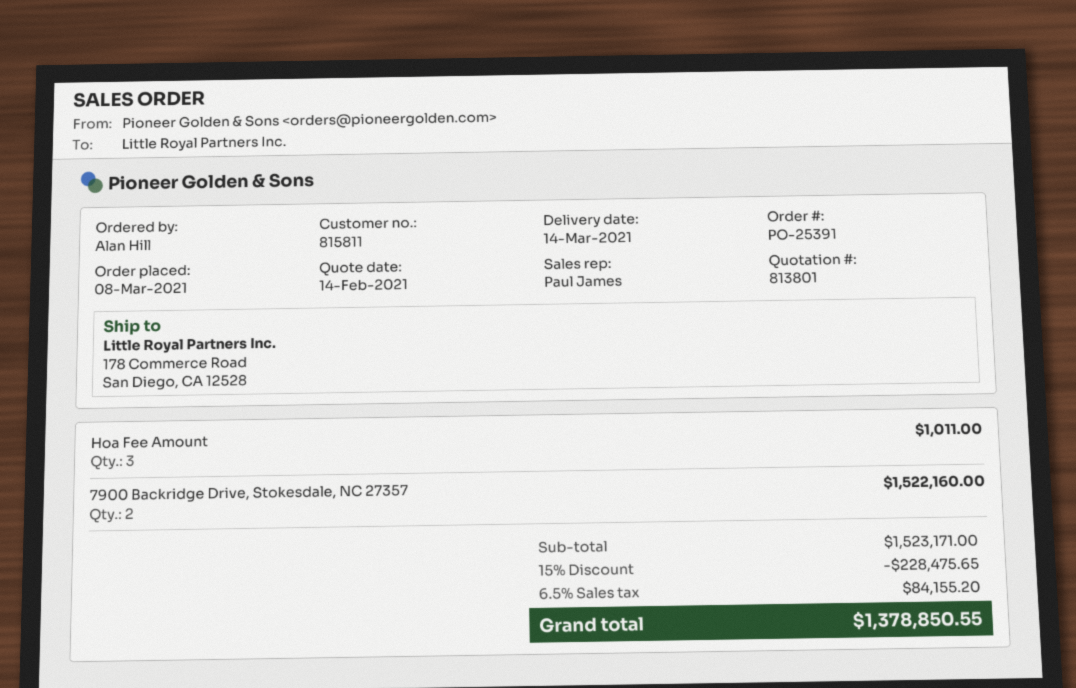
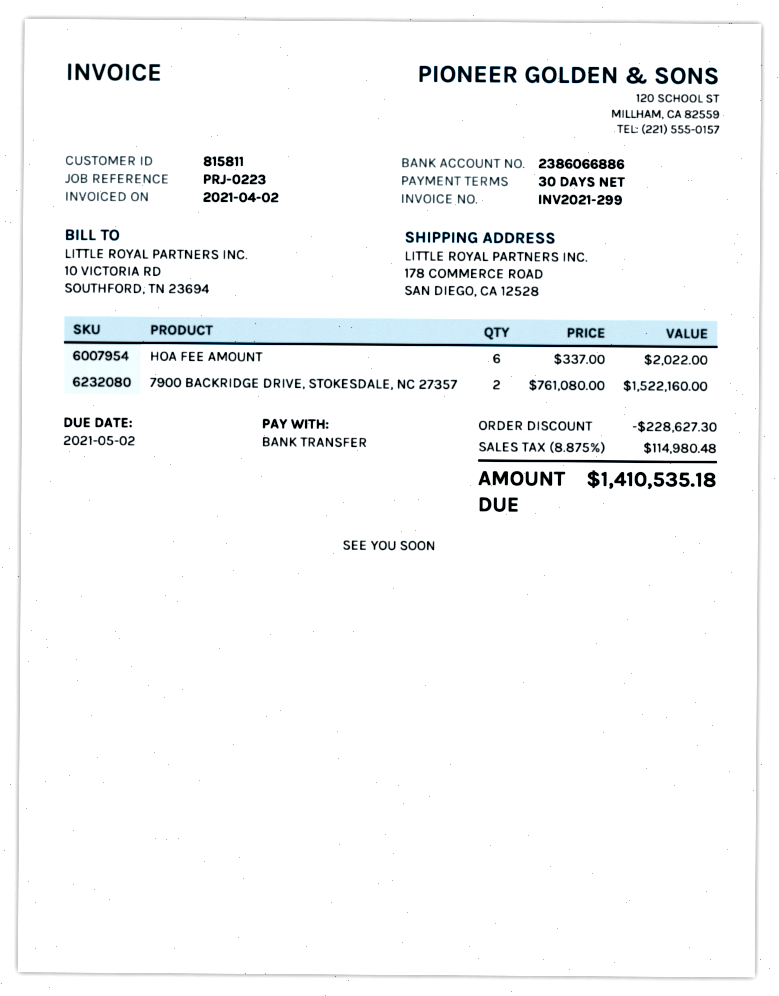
Hoa Fee Amount: 3 for 1011.00 -> 6 for 2022.00
discount: 228475.65 -> 228627.30
tax: 6.5% = 84155.20 -> 8.875% = 114980.48
total: 1378850.55 -> 1410535.18

